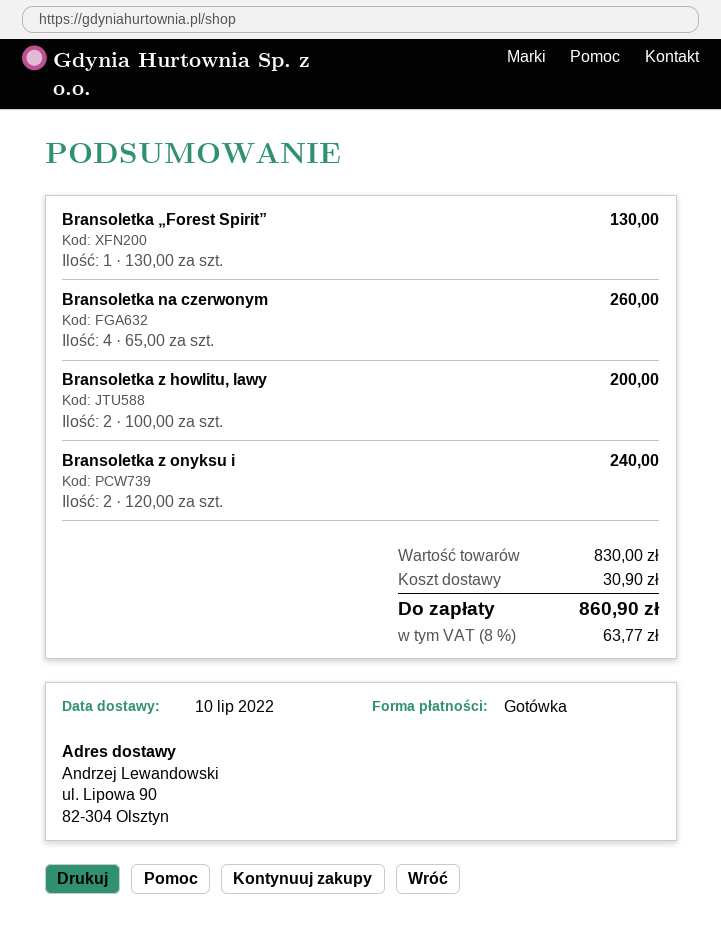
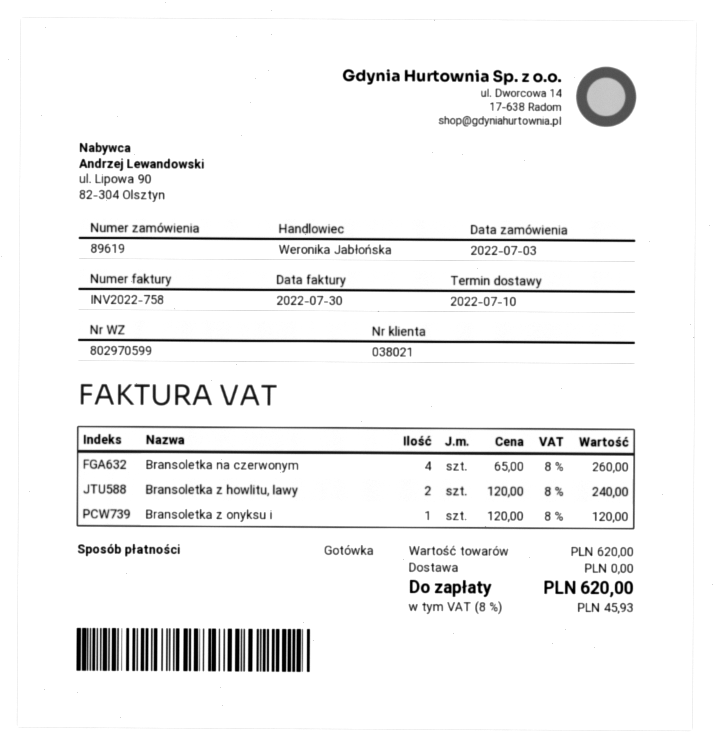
Bransoletka „Forest Spirit”: 1 x 130.00 = 130.00 -> none
Bransoletka z howlitu, lawy: 2 x 100.00 = 200.00 -> 2 x 120.00 = 240.00
Bransoletka z onyksu i: 2 x 120.00 = 240.00 -> 1 x 120.00 = 120.00
subtotal: 830.00 -> 620.00
shipping: 30.90 -> 0.00
tax: 8% = 63.77 -> 8% = 45.93
total: 860.90 -> 620.00

